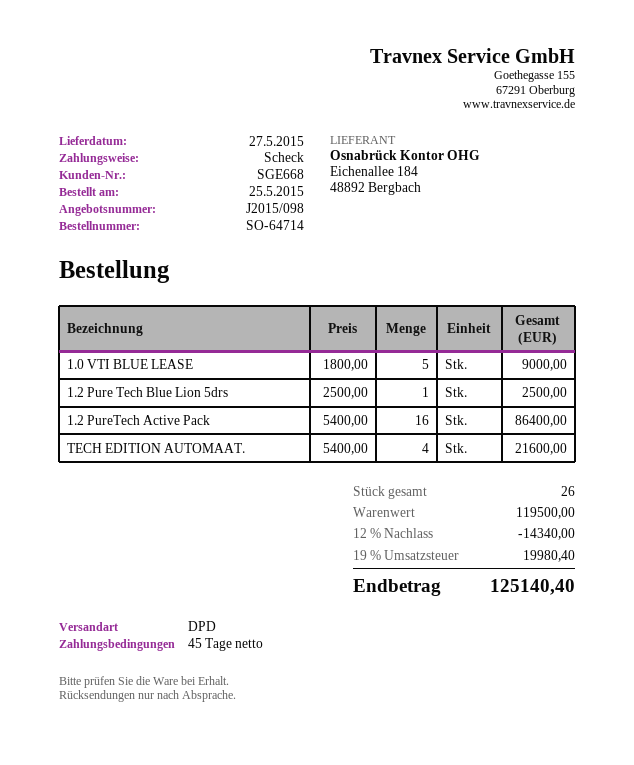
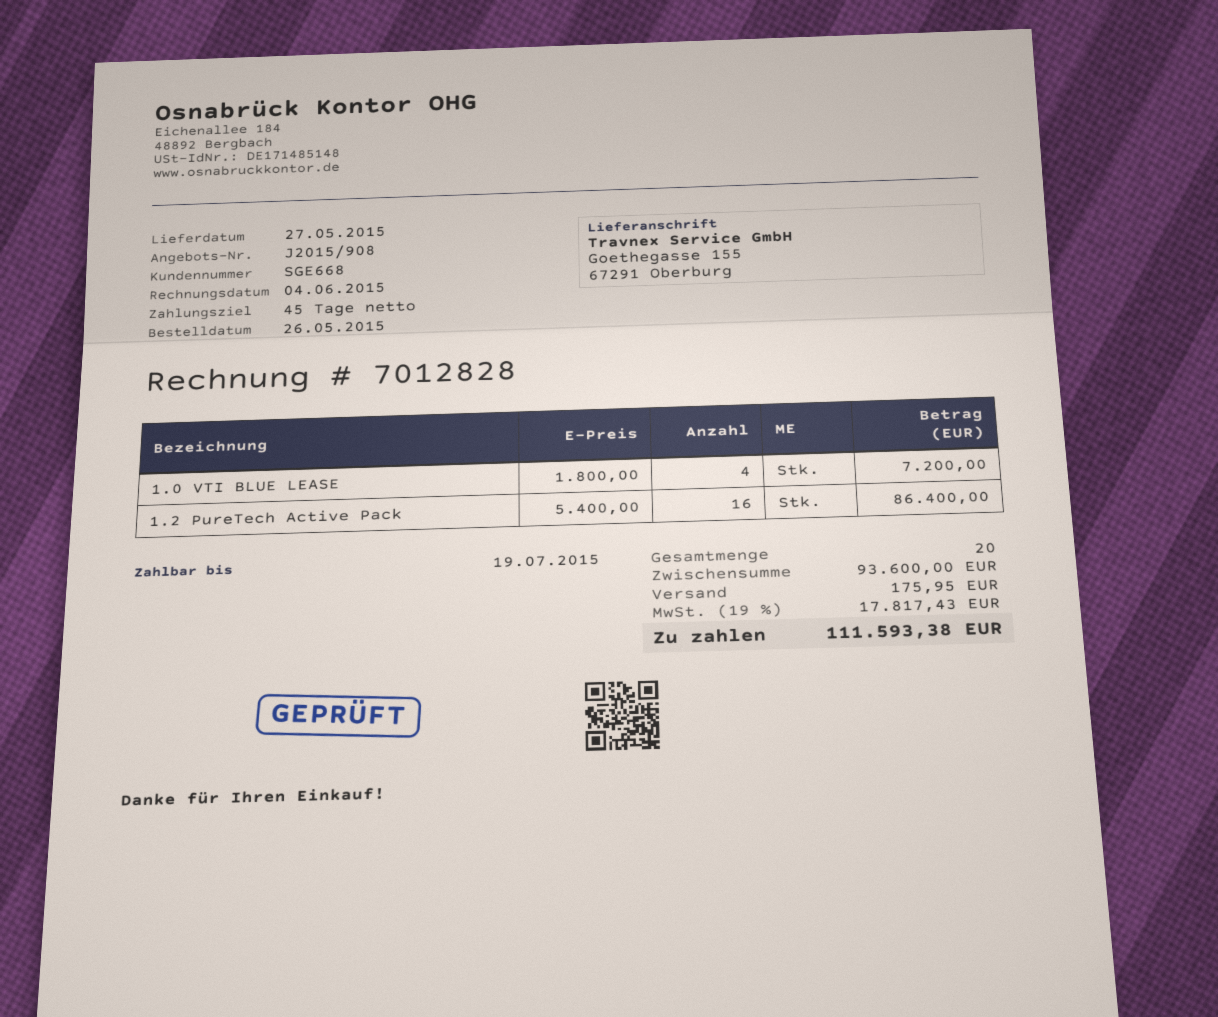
quote number: J2015/098 -> J2015/908
order date: 2015-05-25 -> 2015-05-26
1.0 VTI BLUE LEASE: 5 x 1800.00 = 9000.00 -> 4 x 1800.00 = 7200.00
1.2 Pure Tech Blue Lion 5drs: 1 x 2500.00 = 2500.00 -> none
TECH EDITION AUTOMAAT.: 4 x 5400.00 = 21600.00 -> none
total quantity: 26 -> 20
subtotal: 119500.00 -> 93600.00
discount: 12% = 14340.00 -> none
shipping: none -> 175.95
tax: 19% = 19980.40 -> 19% = 17817.43
total: 125140.40 -> 111593.38

